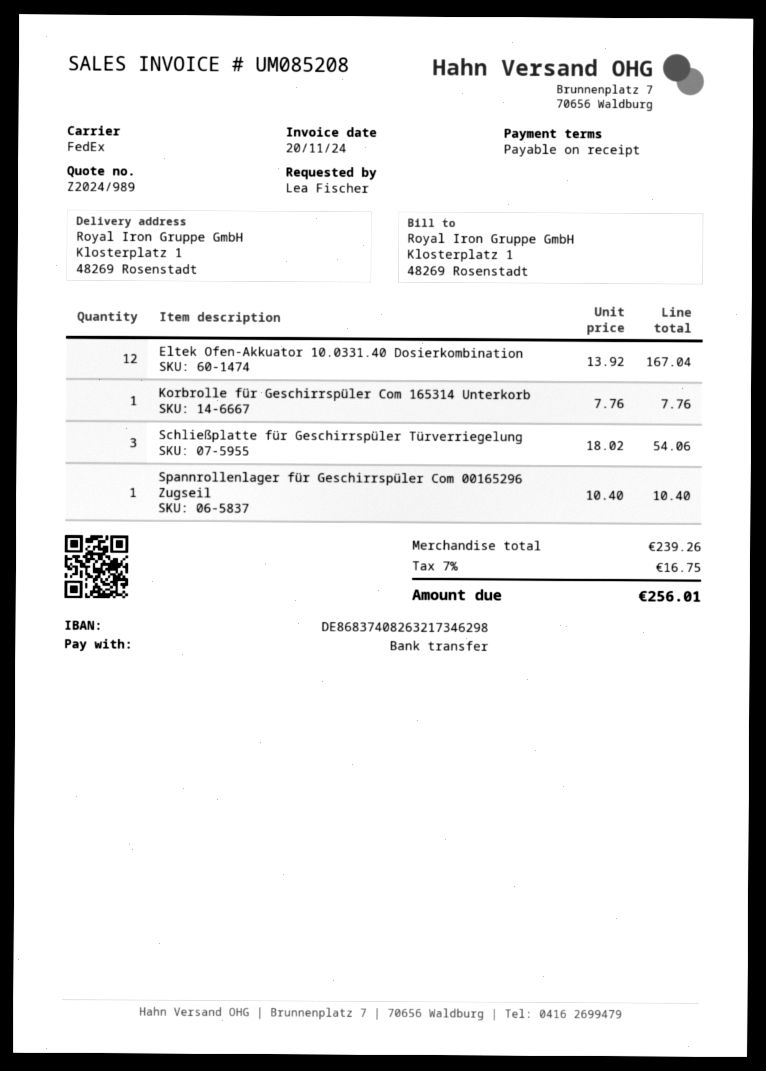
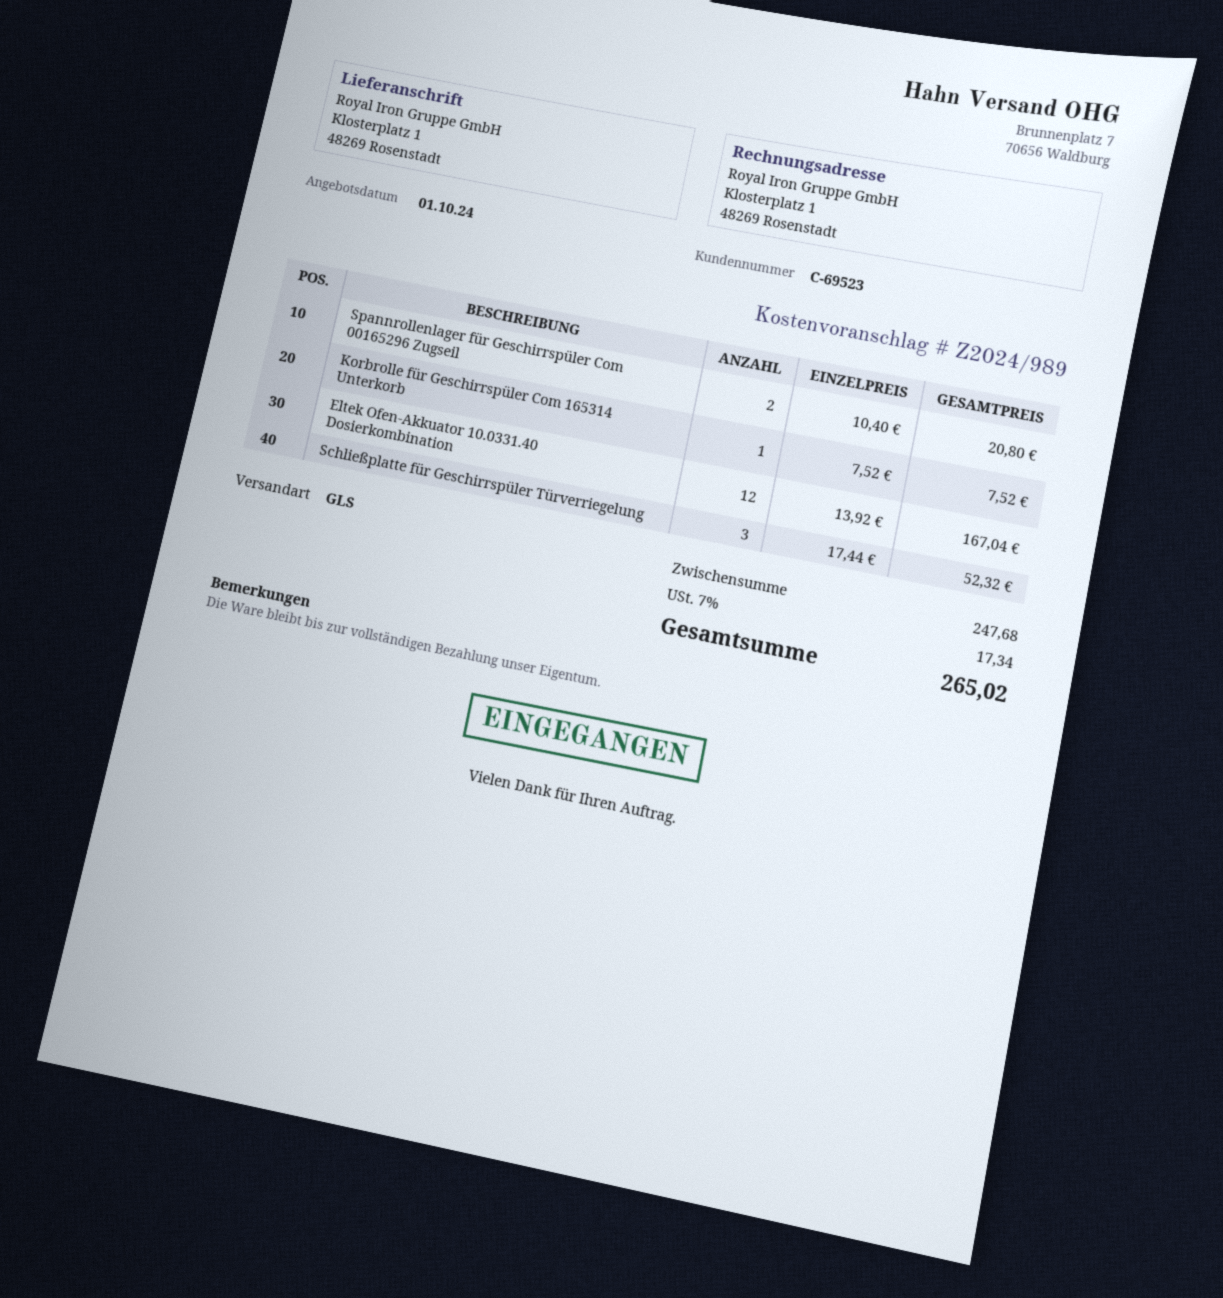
shipping method: FedEx -> GLS
Korbrolle für Geschirrspüler Com 165314 Unterkorb: 1 x 7.76 = 7.76 -> 1 x 7.52 = 7.52
Schließplatte für Geschirrspüler Türverriegelung: 3 x 18.02 = 54.06 -> 3 x 17.44 = 52.32
Spannrollenlager für Geschirrspüler Com 00165296 Zugseil: 1 x 10.40 = 10.40 -> 2 x 10.40 = 20.80
subtotal: 239.26 -> 247.68
tax: 7% = 16.75 -> 7% = 17.34
total: 256.01 -> 265.02

